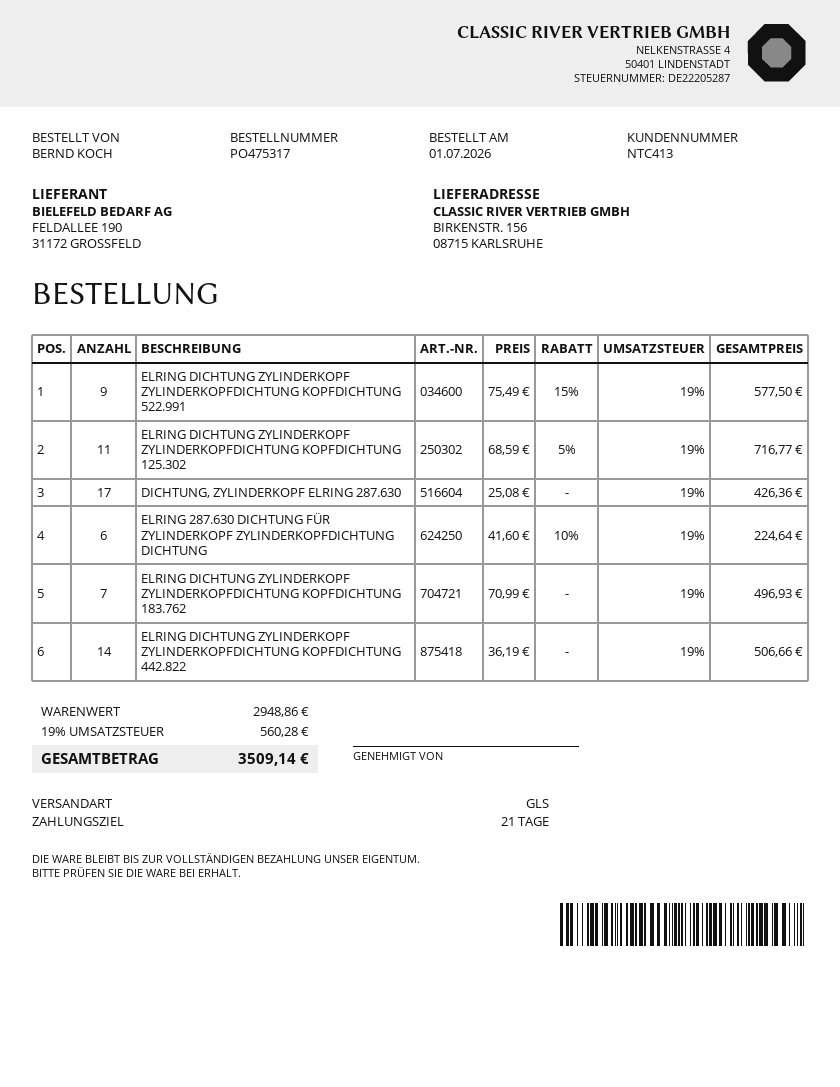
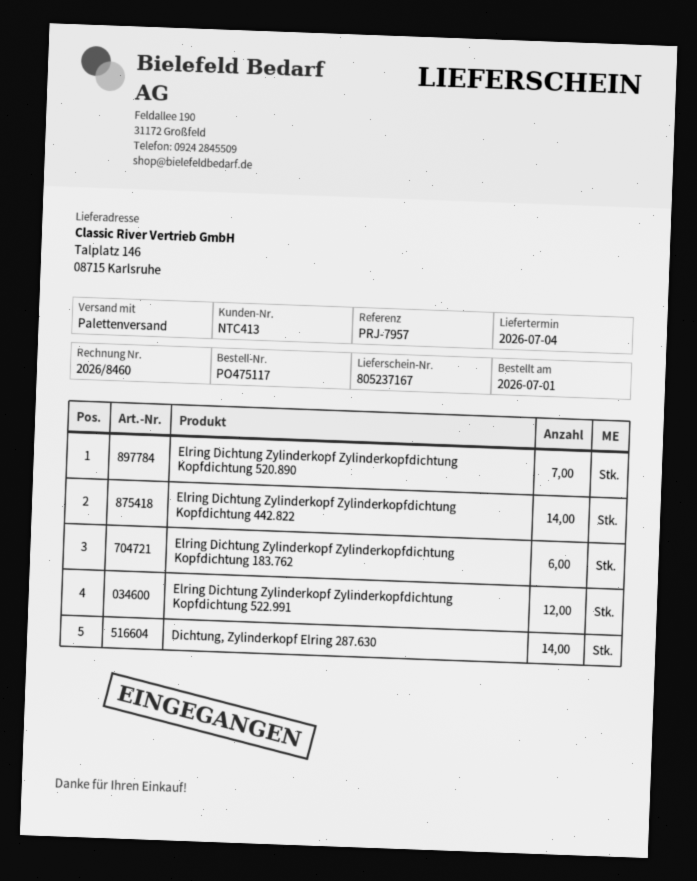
order number: PO475317 -> PO475117
shipping method: GLS -> pallet freight
ship to: BIRKENSTR. 156, 08715 KARLSRUHE -> Talplatz 146, 08715 Karlsruhe
ELRING DICHTUNG ZYLINDERKOPF ZYLINDERKOPFDICHTUNG KOPFDICHTUNG 522.991: 9 -> 12
ELRING DICHTUNG ZYLINDERKOPF ZYLINDERKOPFDICHTUNG KOPFDICHTUNG 125.302: 11 -> none
DICHTUNG, ZYLINDERKOPF ELRING 287.630: 17 -> 14
ELRING 287.630 DICHTUNG FÜR ZYLINDERKOPF ZYLINDERKOPFDICHTUNG DICHTUNG: 6 -> none
ELRING DICHTUNG ZYLINDERKOPF ZYLINDERKOPFDICHTUNG KOPFDICHTUNG 183.762: 7 -> 6
Elring Dichtung Zylinderkopf Zylinderkopfdichtung Kopfdichtung 520.890: none -> 7

